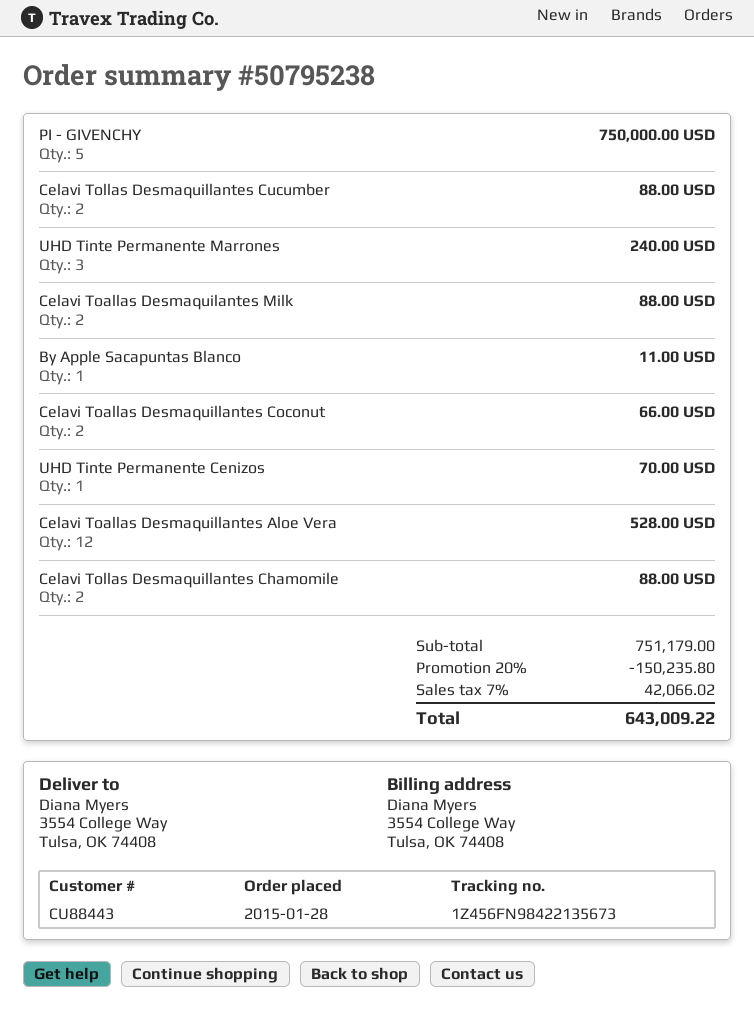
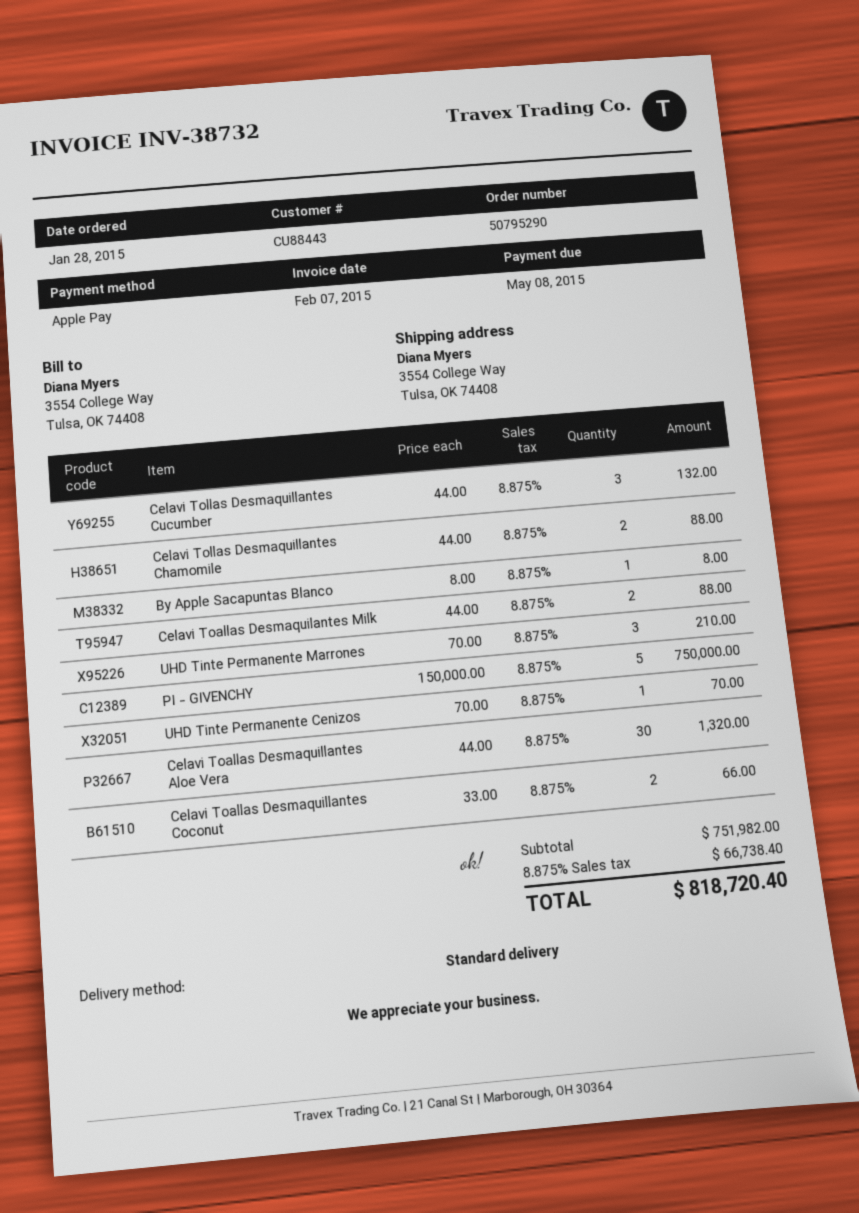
order number: 50795238 -> 50795290
Celavi Tollas Desmaquillantes Cucumber: 2 for 88.00 -> 3 for 132.00
UHD Tinte Permanente Marrones: 3 for 240.00 -> 3 for 210.00
By Apple Sacapuntas Blanco: 1 for 11.00 -> 1 for 8.00
Celavi Toallas Desmaquillantes Aloe Vera: 12 for 528.00 -> 30 for 1320.00
subtotal: 751179.00 -> 751982.00
discount: 20% = 150235.80 -> none
tax: 7% = 42066.02 -> 8.875% = 66738.40
total: 643009.22 -> 818720.40

